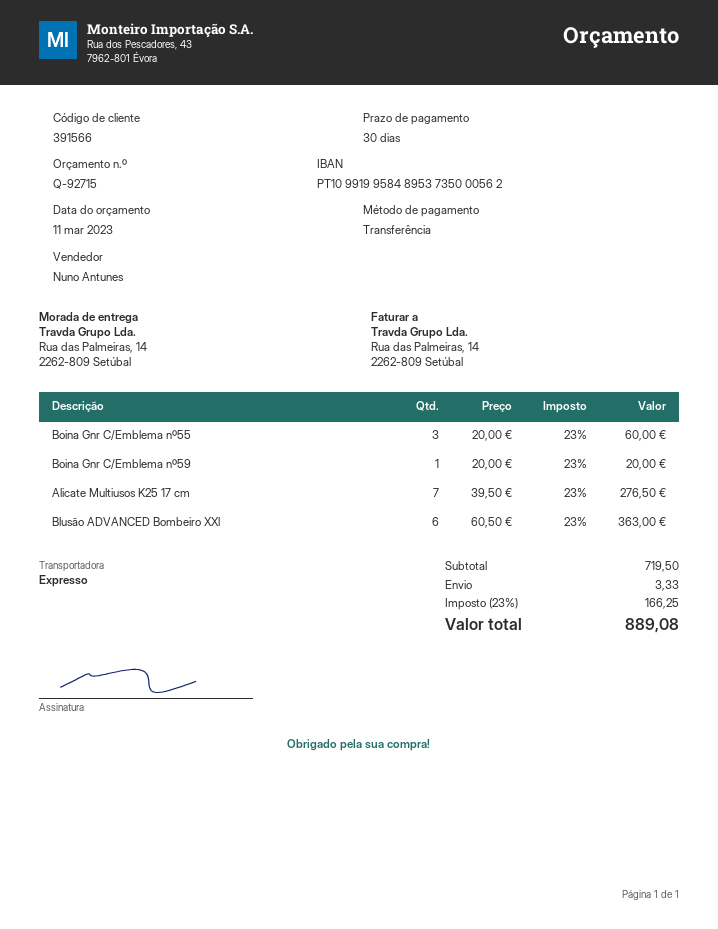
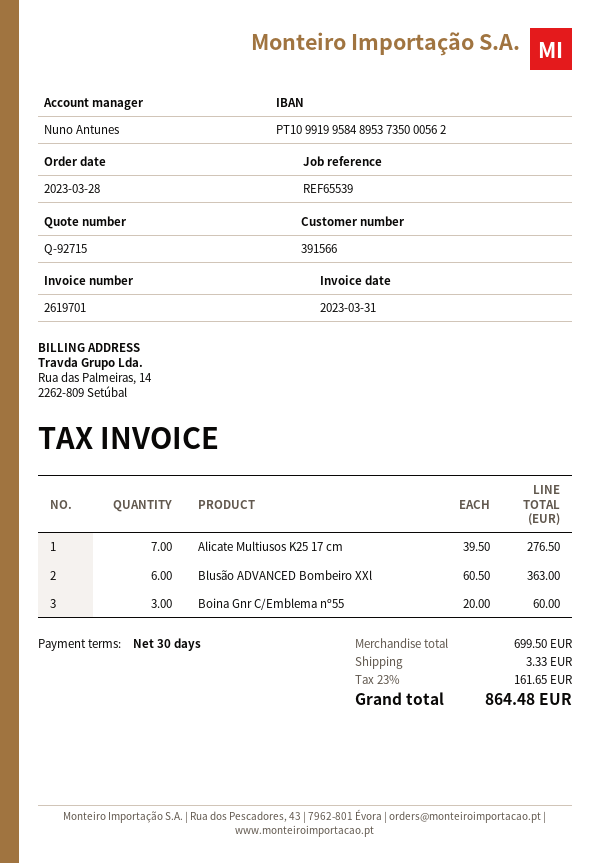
Boina Gnr C/Emblema nº59: 1 x 20.00 = 20.00 -> none
subtotal: 719.50 -> 699.50
tax: 23% = 166.25 -> 23% = 161.65
total: 889.08 -> 864.48

